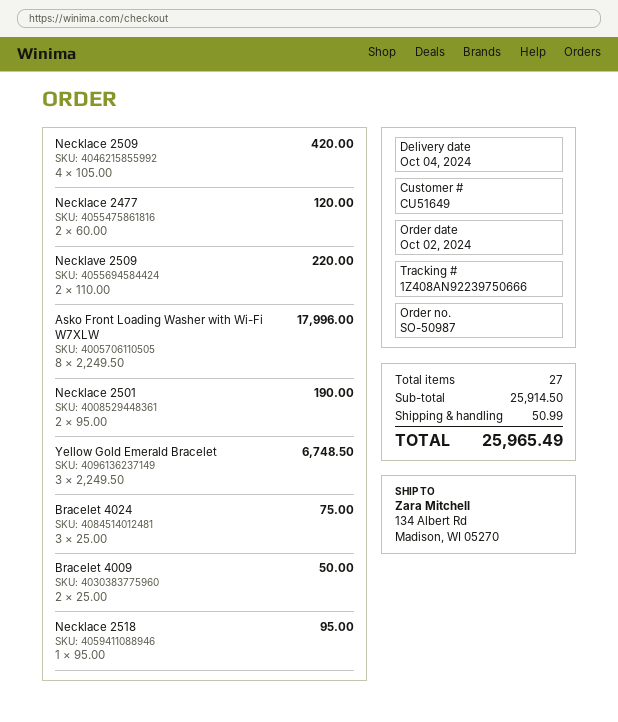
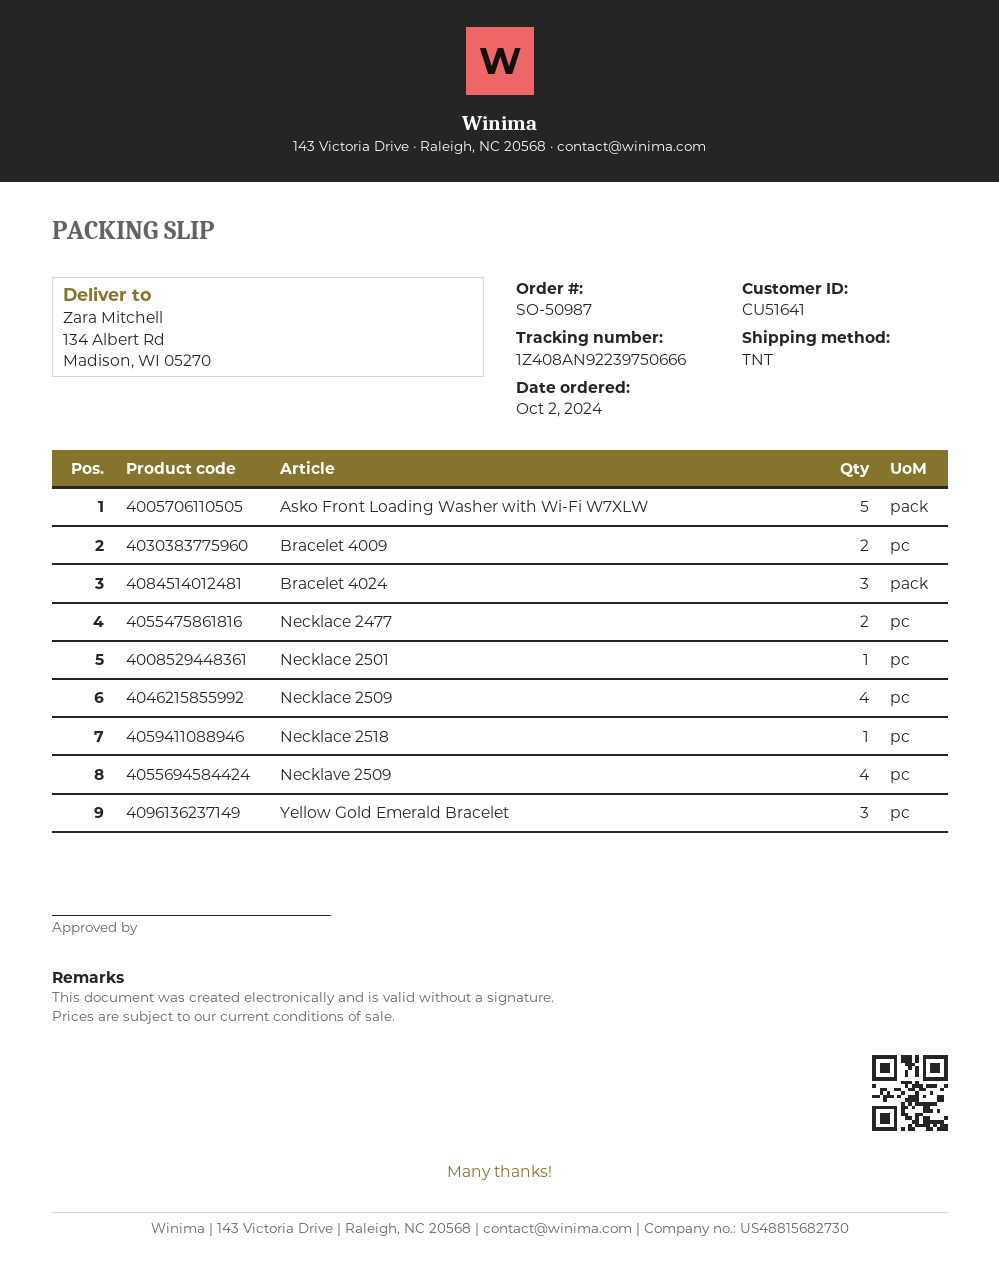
customer number: CU51649 -> CU51641
Necklave 2509: 2 -> 4
Asko Front Loading Washer with Wi-Fi W7XLW: 8 -> 5
Necklace 2501: 2 -> 1

